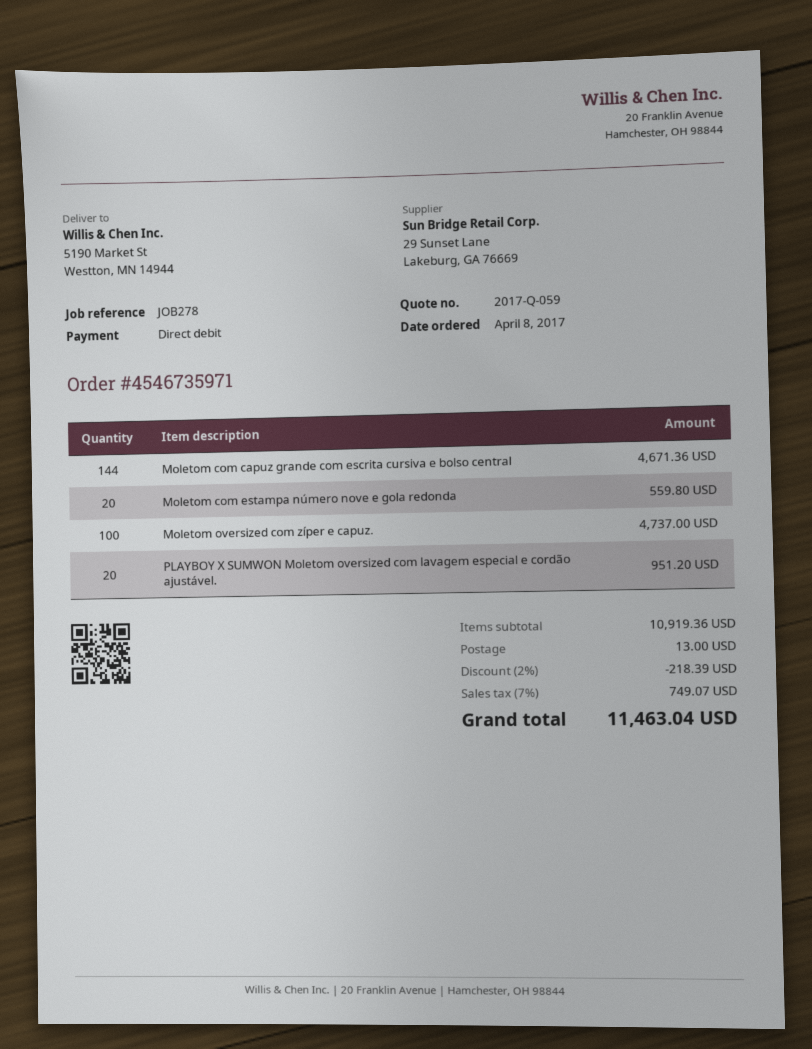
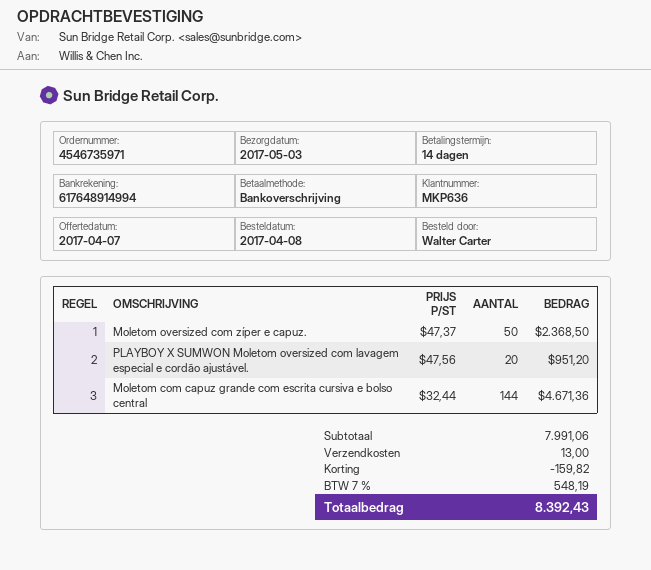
payment method: direct debit -> bank transfer
Moletom com estampa número nove e gola redonda: 20 for 559.80 -> none
Moletom oversized com zíper e capuz.: 100 for 4737.00 -> 50 for 2368.50
subtotal: 10919.36 -> 7991.06
discount: 218.39 -> 159.82
tax: 7% = 749.07 -> 7% = 548.19
total: 11463.04 -> 8392.43

